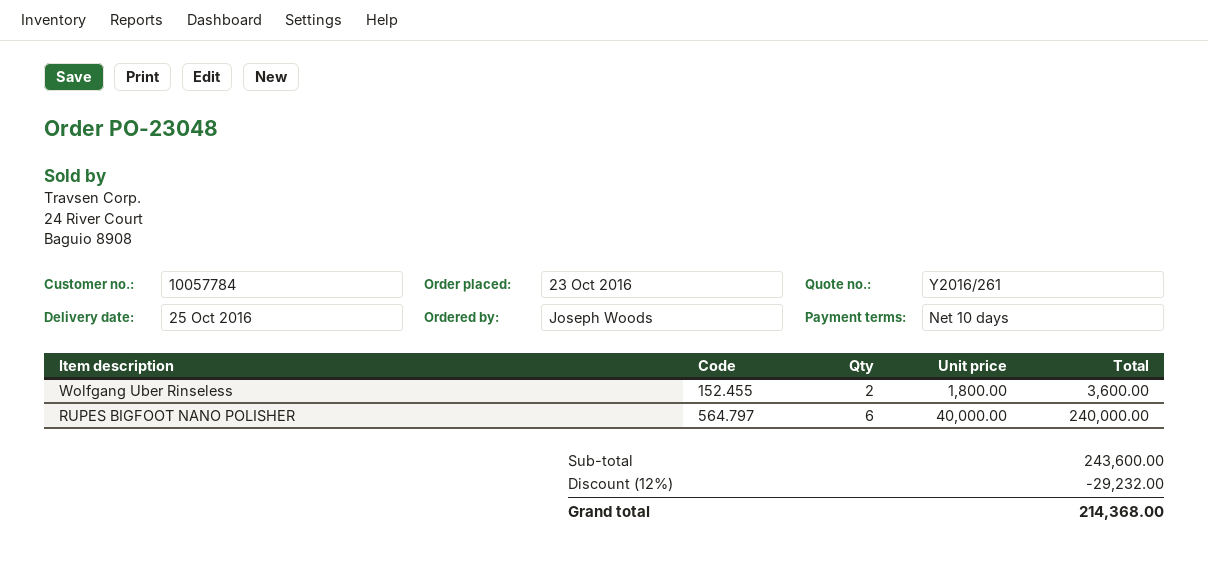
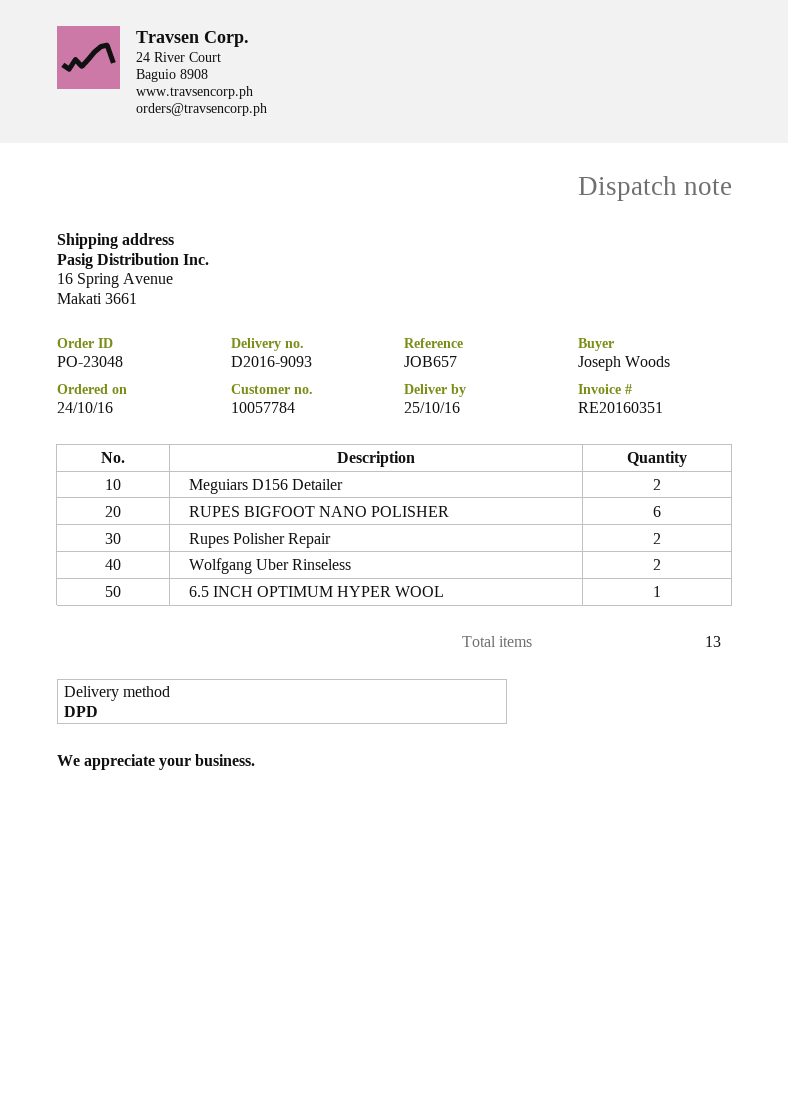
order date: 2016-10-23 -> 2016-10-24
Meguiars D156 Detailer: none -> 2
Rupes Polisher Repair: none -> 2
6.5 INCH OPTIMUM HYPER WOOL: none -> 1

